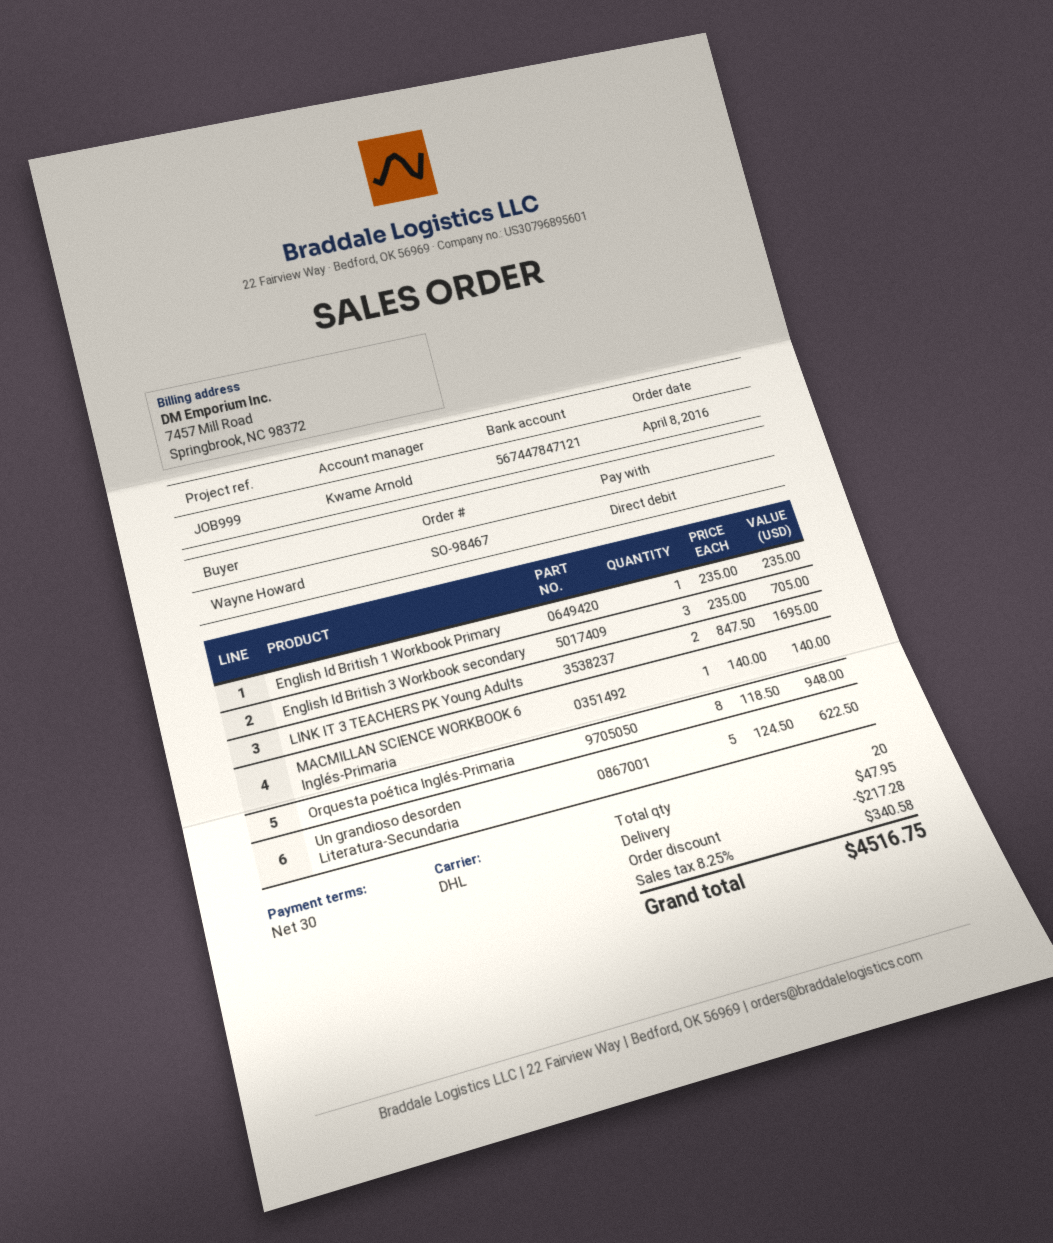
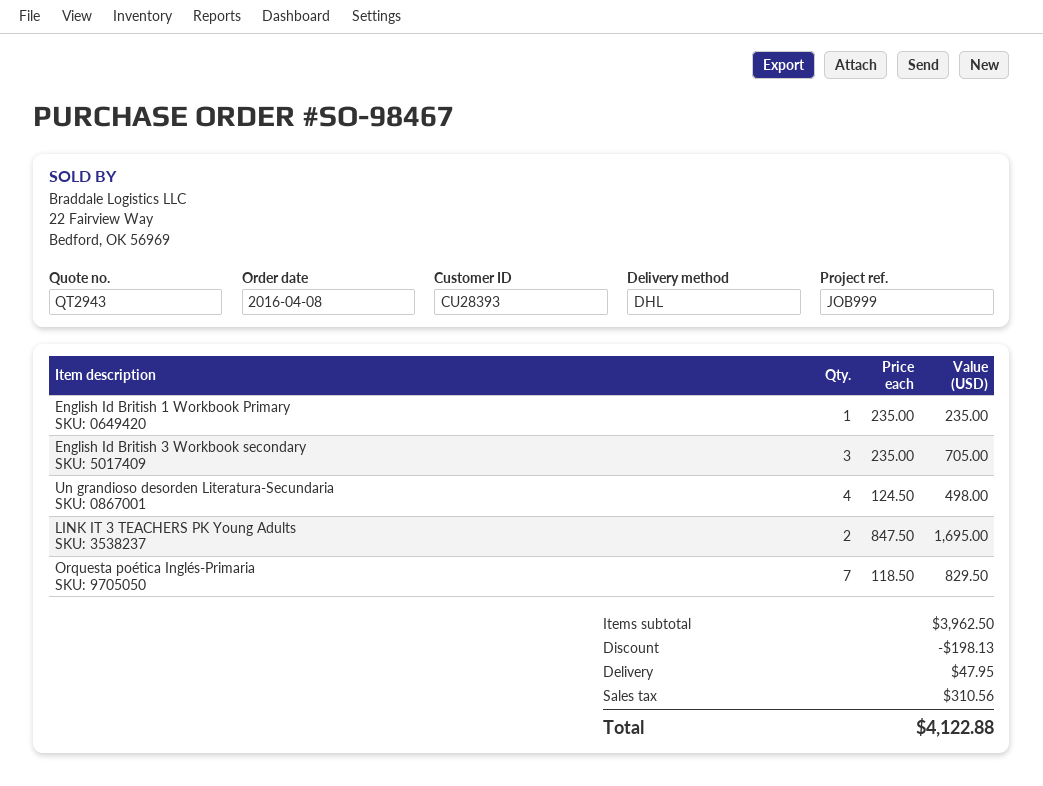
MACMILLAN SCIENCE WORKBOOK 6 Inglés-Primaria: 1 x 140.00 = 140.00 -> none
Orquesta poética Inglés-Primaria: 8 x 118.50 = 948.00 -> 7 x 118.50 = 829.50
Un grandioso desorden Literatura-Secundaria: 5 x 124.50 = 622.50 -> 4 x 124.50 = 498.00
discount: 217.28 -> 198.13
tax: 340.58 -> 310.56
total: 4516.75 -> 4122.88

